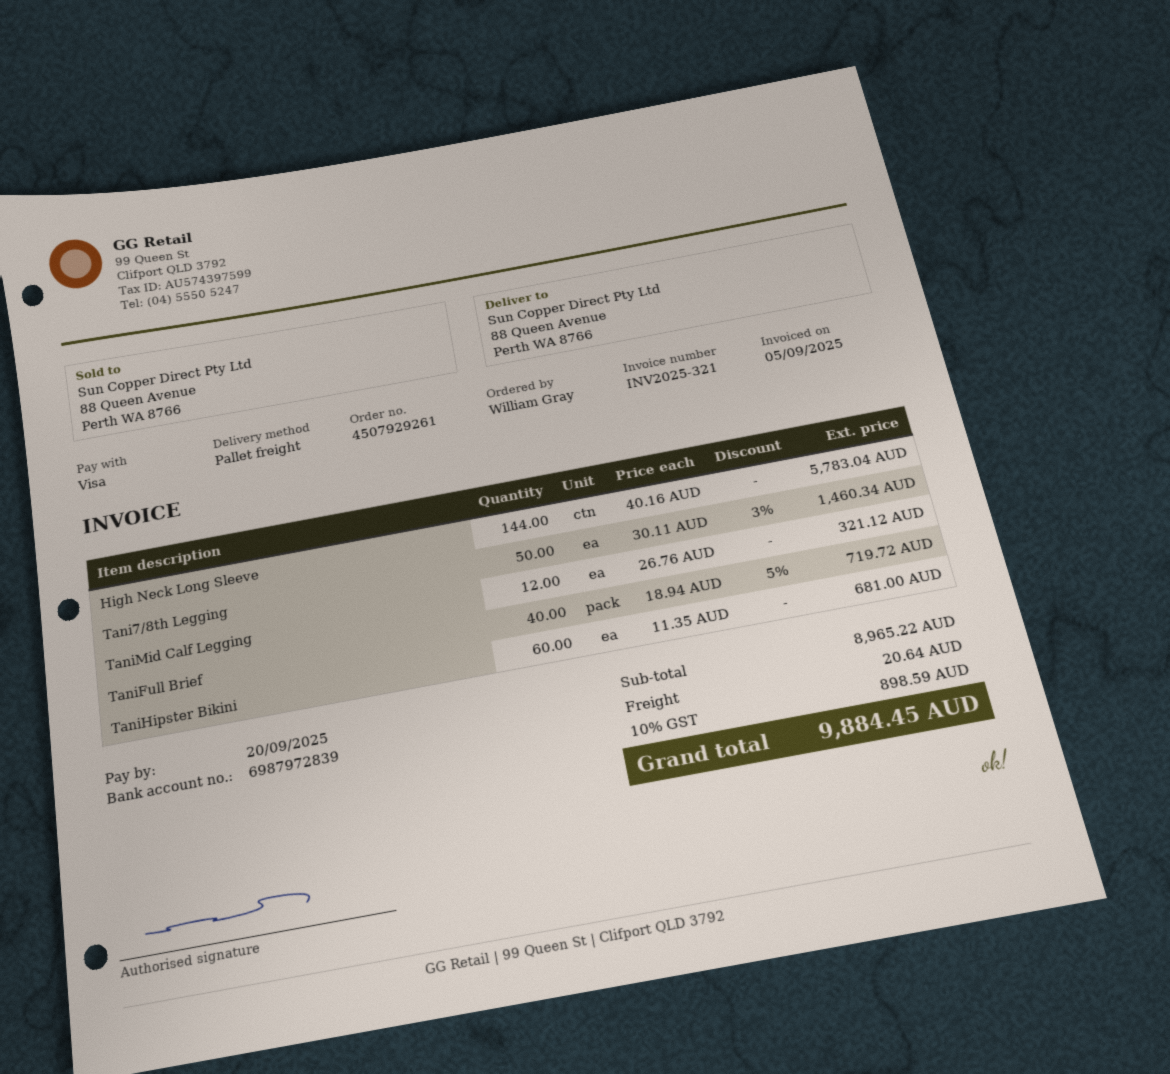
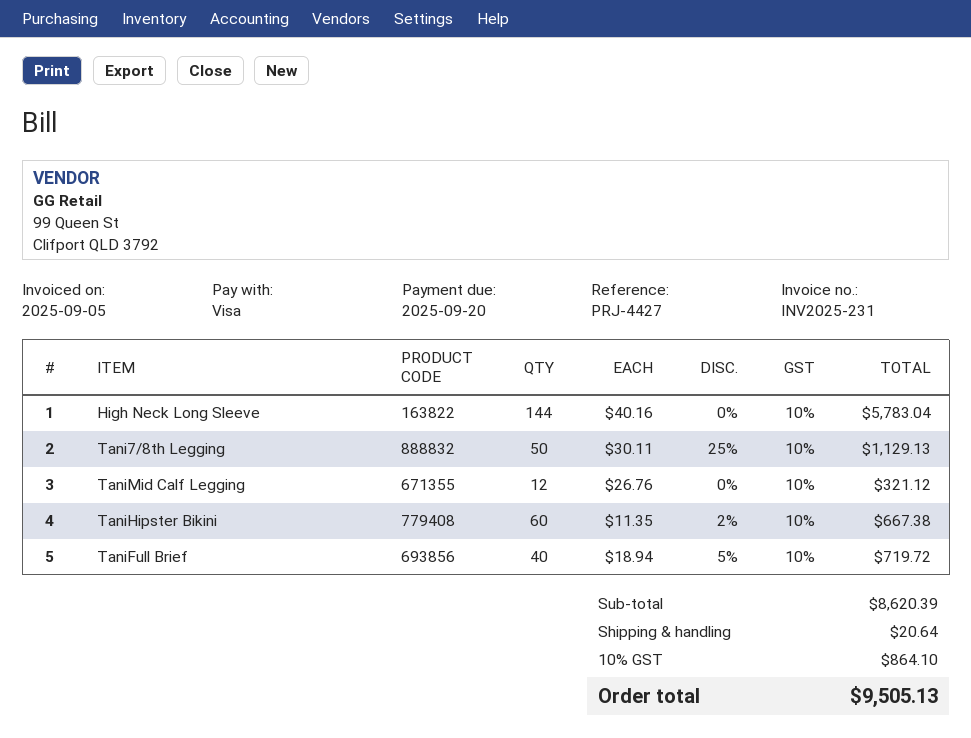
invoice number: INV2025-321 -> INV2025-231
Tani7/8th Legging: 50 x 30.11 - 3% = 1460.34 -> 50 x 30.11 - 25% = 1129.13
TaniHipster Bikini: 60 x 11.35 = 681.00 -> 60 x 11.35 - 2% = 667.38
subtotal: 8965.22 -> 8620.39
tax: 10% = 898.59 -> 10% = 864.10
total: 9884.45 -> 9505.13

